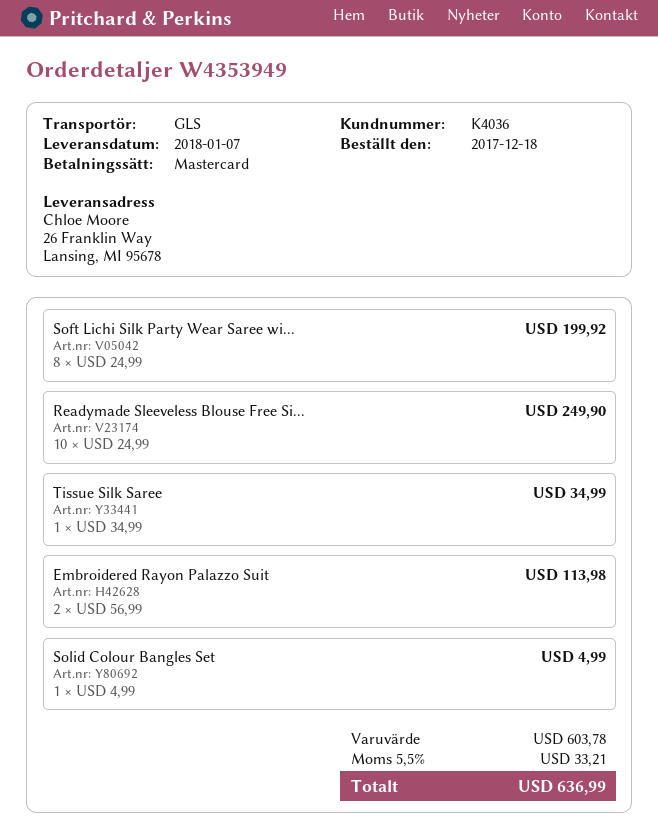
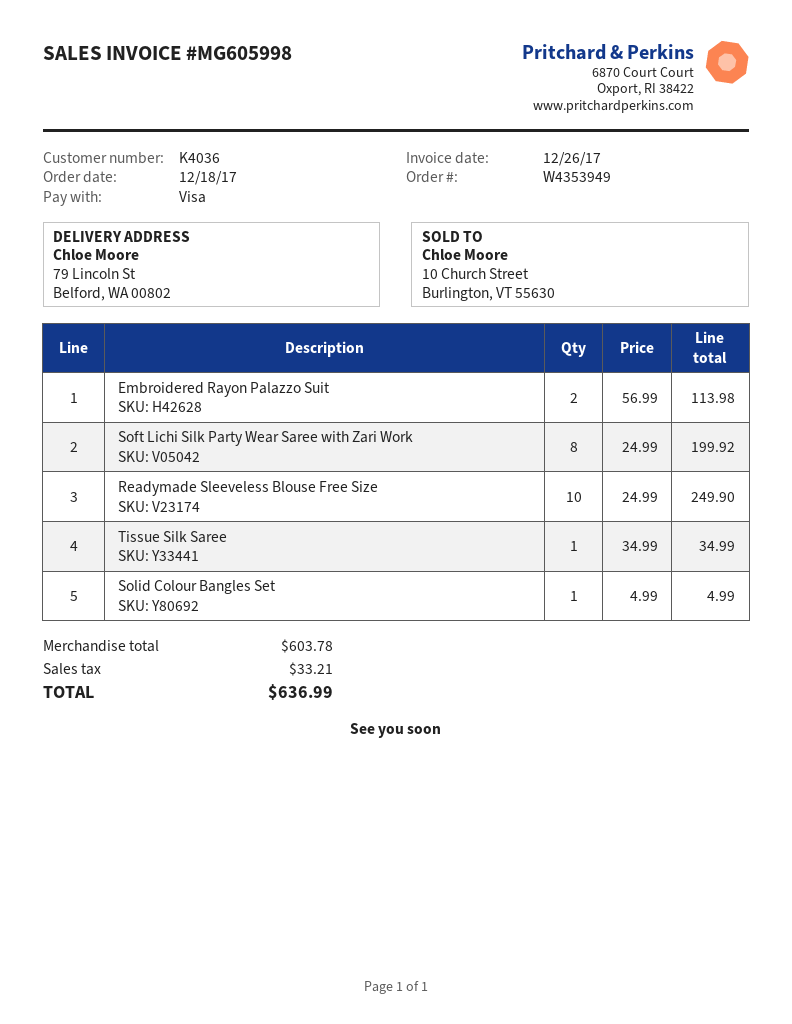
payment method: Mastercard -> Visa
ship to: 26 Franklin Way, Lansing, MI 95678 -> 79 Lincoln St, Belford, WA 00802

